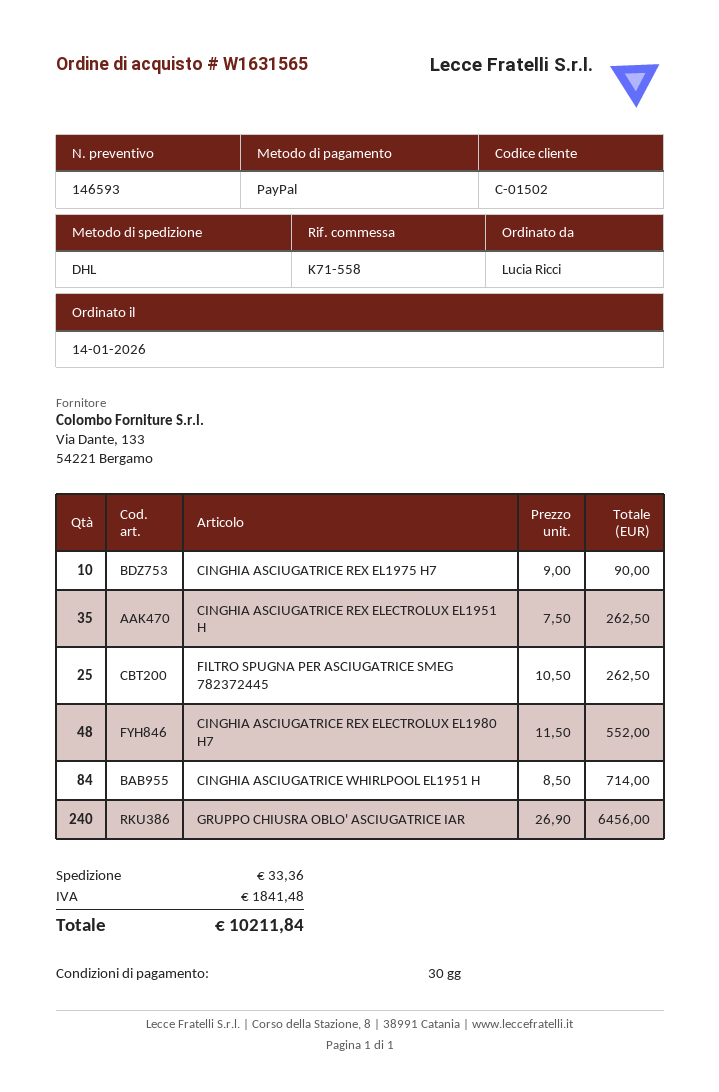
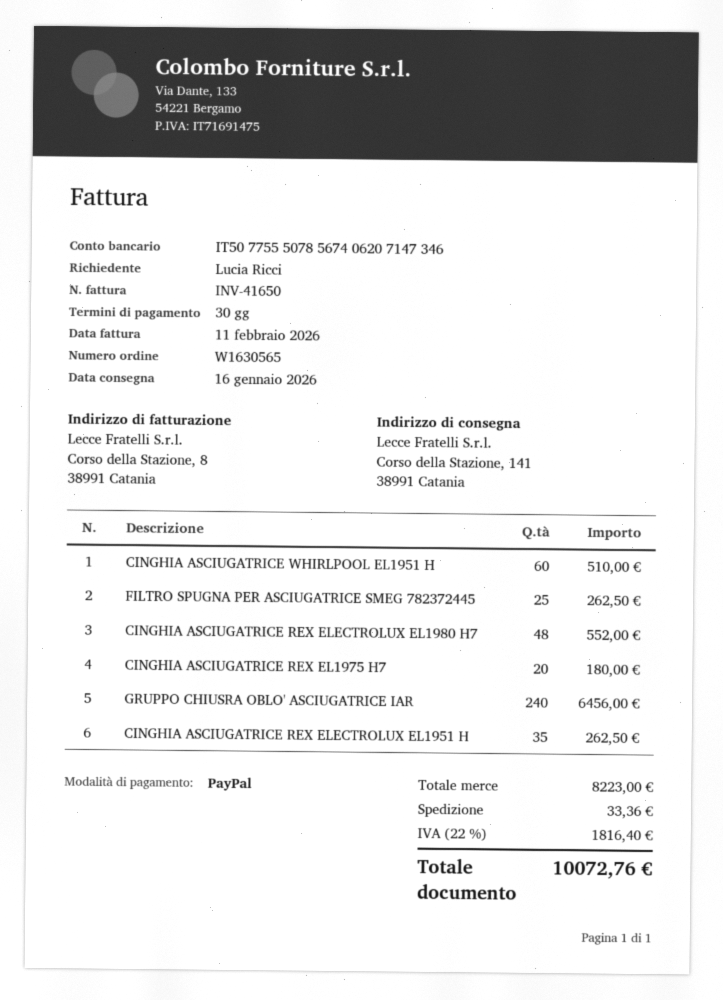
order number: W1631565 -> W1630565
CINGHIA ASCIUGATRICE REX EL1975 H7: 10 for 90.00 -> 20 for 180.00
CINGHIA ASCIUGATRICE WHIRLPOOL EL1951 H: 84 for 714.00 -> 60 for 510.00
tax: 1841.48 -> 1816.40
total: 10211.84 -> 10072.76

